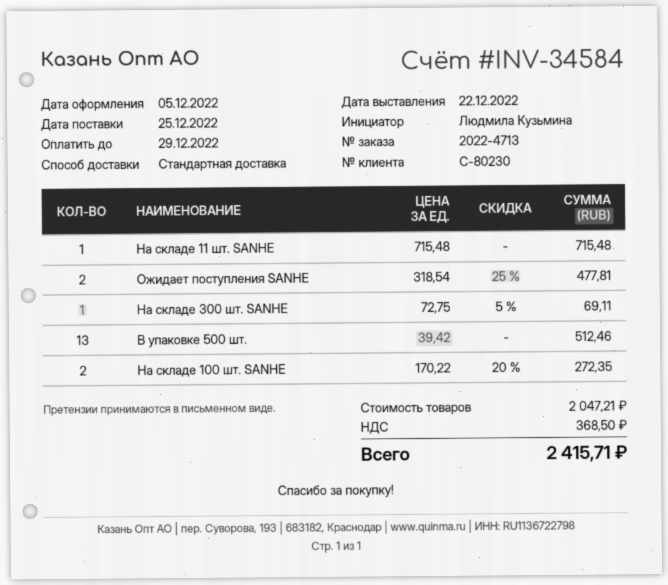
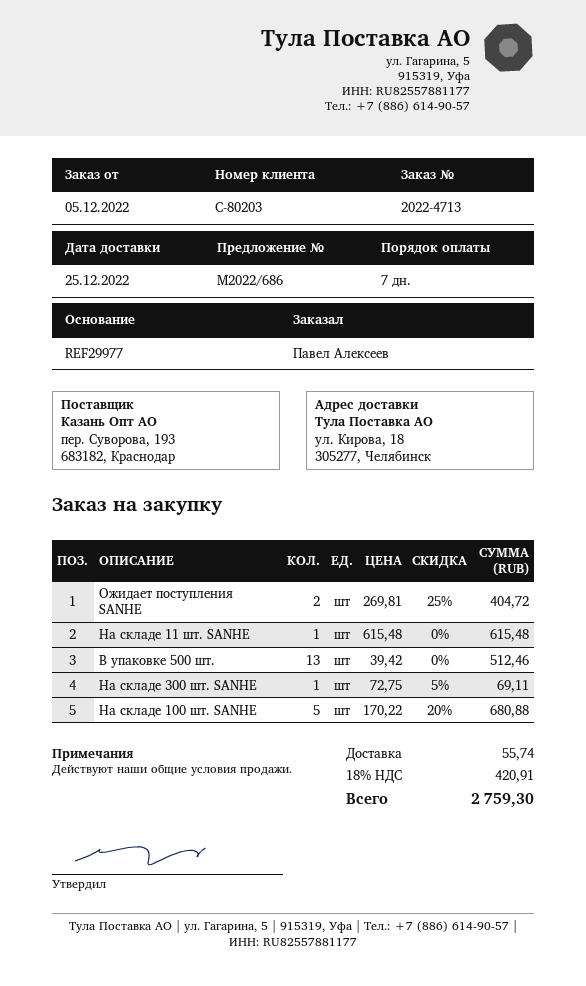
customer number: C-80230 -> C-80203
ordered by: Людмила Кузьмина -> Павел Алексеев
На складе 11 шт. SANHE: 1 x 715.48 = 715.48 -> 1 x 615.48 = 615.48
Ожидает поступления SANHE: 2 x 318.54 - 25% = 477.81 -> 2 x 269.81 - 25% = 404.72
На складе 100 шт. SANHE: 2 x 170.22 - 20% = 272.35 -> 5 x 170.22 - 20% = 680.88
shipping: none -> 55.74
tax: 368.50 -> 420.91
total: 2415.71 -> 2759.30

